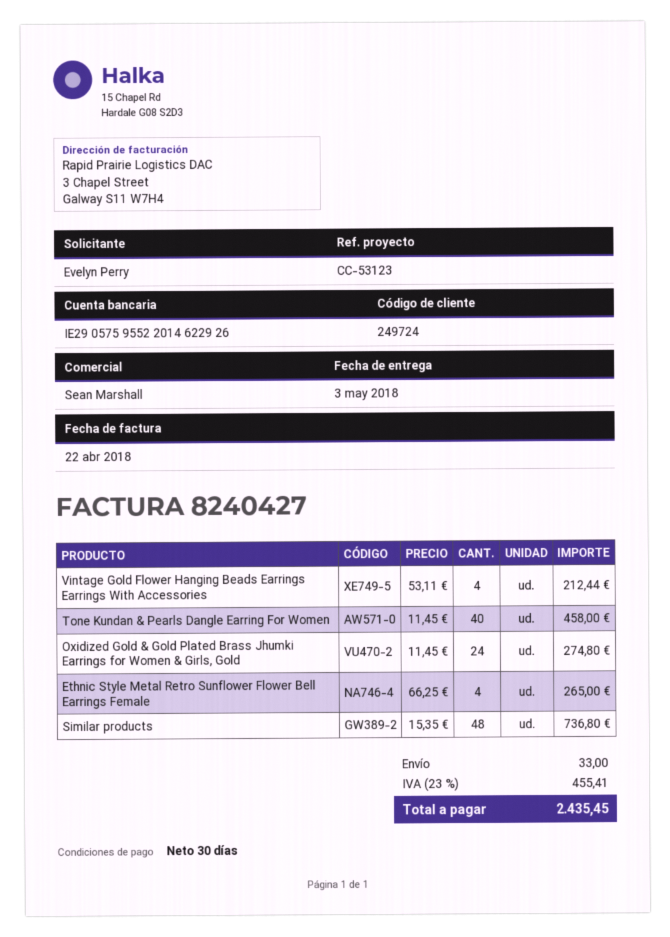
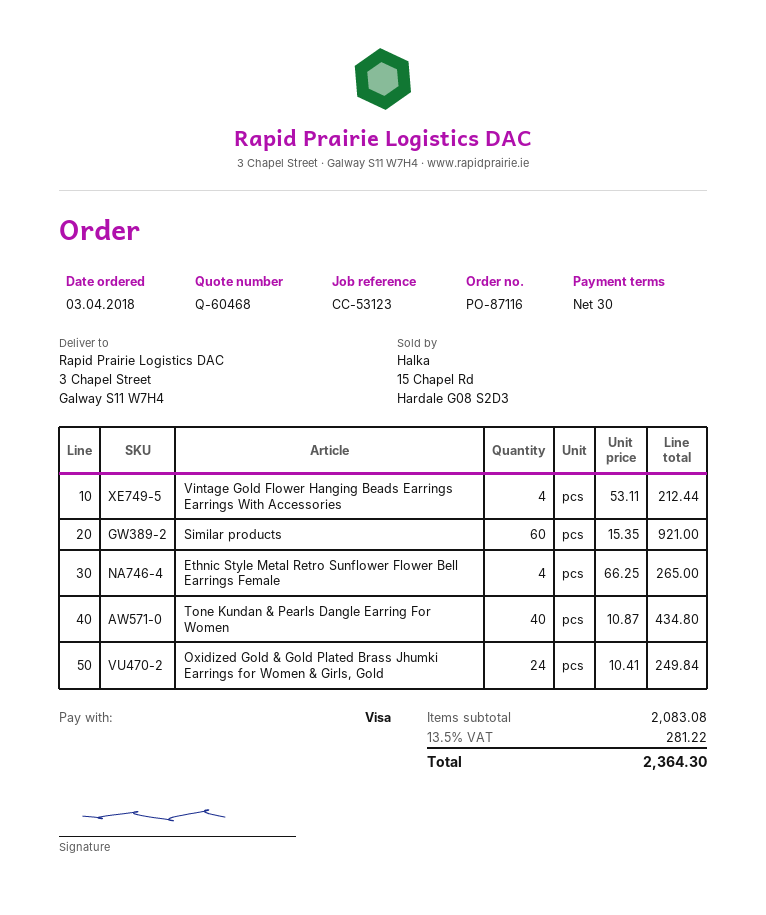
Tone Kundan & Pearls Dangle Earring For Women: 40 x 11.45 = 458.00 -> 40 x 10.87 = 434.80
Oxidized Gold & Gold Plated Brass Jhumki Earrings for Women & Girls, Gold: 24 x 11.45 = 274.80 -> 24 x 10.41 = 249.84
Similar products: 48 x 15.35 = 736.80 -> 60 x 15.35 = 921.00
shipping: 33.00 -> none
tax: 23% = 455.41 -> 13.5% = 281.22
total: 2435.45 -> 2364.30

